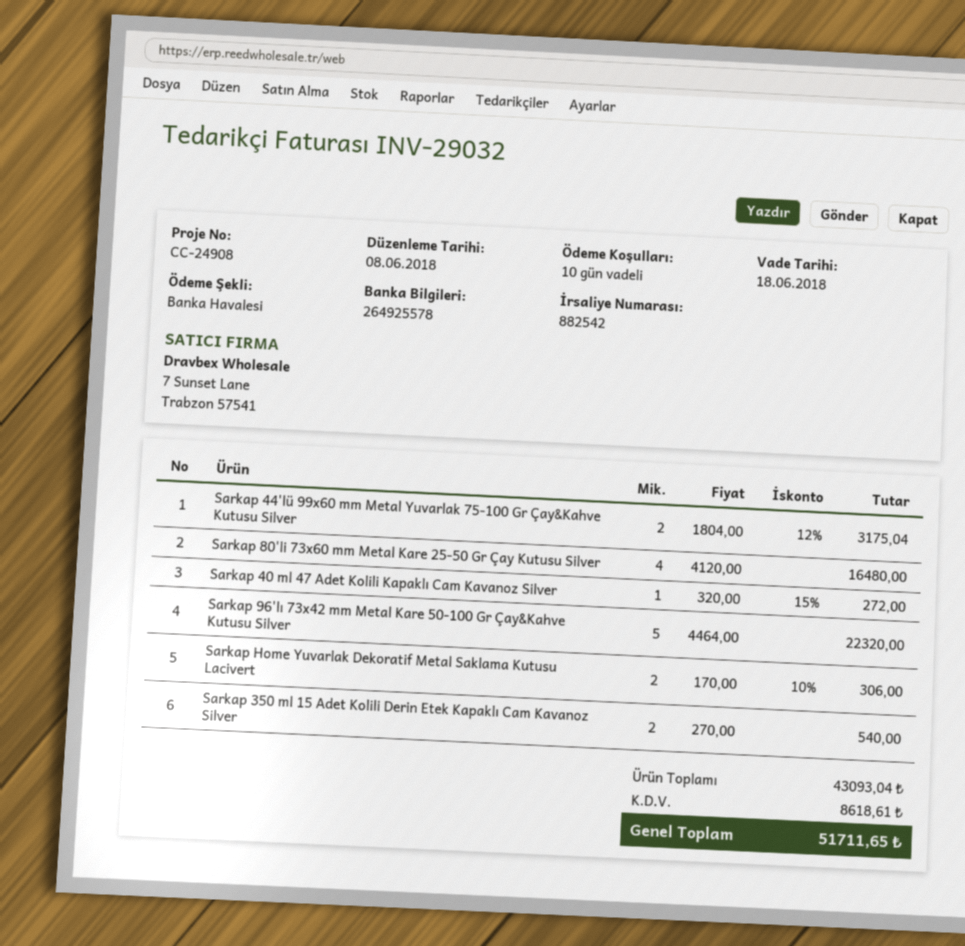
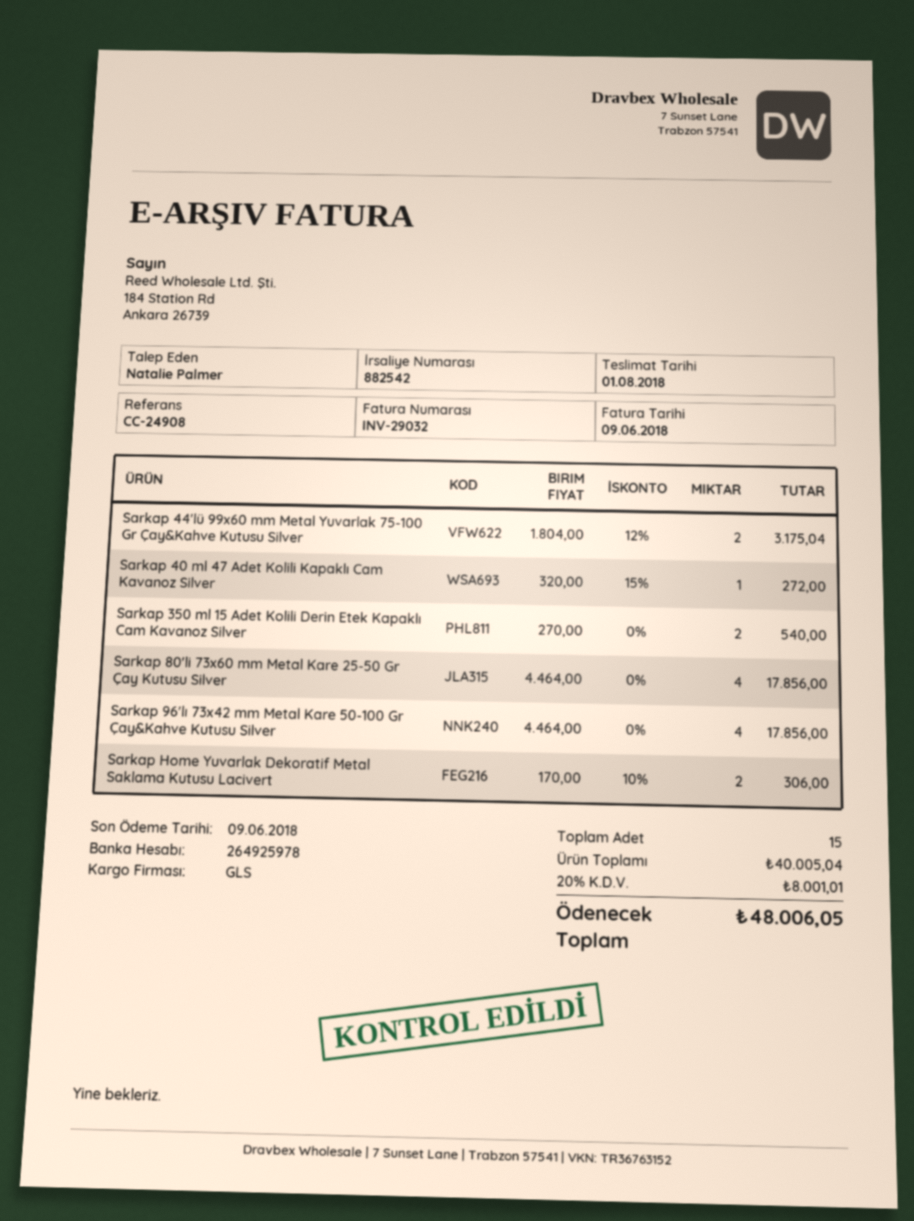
invoice date: 2018-06-08 -> 2018-06-09
due date: 2018-06-18 -> 2018-06-09
bank account: 264925578 -> 264925978
Sarkap 80'li 73x60 mm Metal Kare 25-50 Gr Çay Kutusu Silver: 4 x 4120.00 = 16480.00 -> 4 x 4464.00 = 17856.00
Sarkap 96'lı 73x42 mm Metal Kare 50-100 Gr Çay&Kahve Kutusu Silver: 5 x 4464.00 = 22320.00 -> 4 x 4464.00 = 17856.00
subtotal: 43093.04 -> 40005.04
tax: 8618.61 -> 8001.01
total: 51711.65 -> 48006.05

